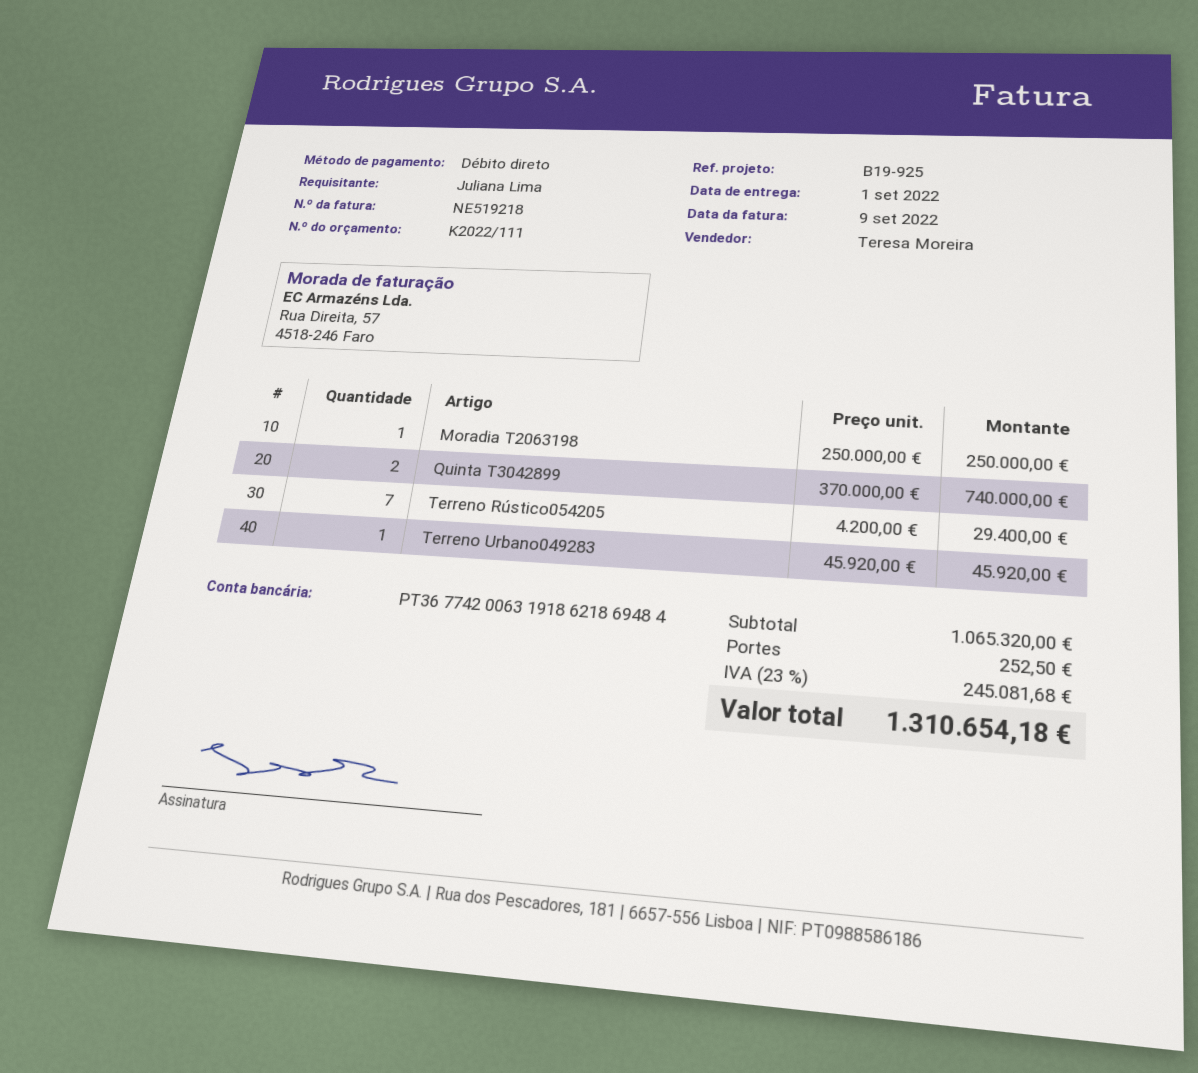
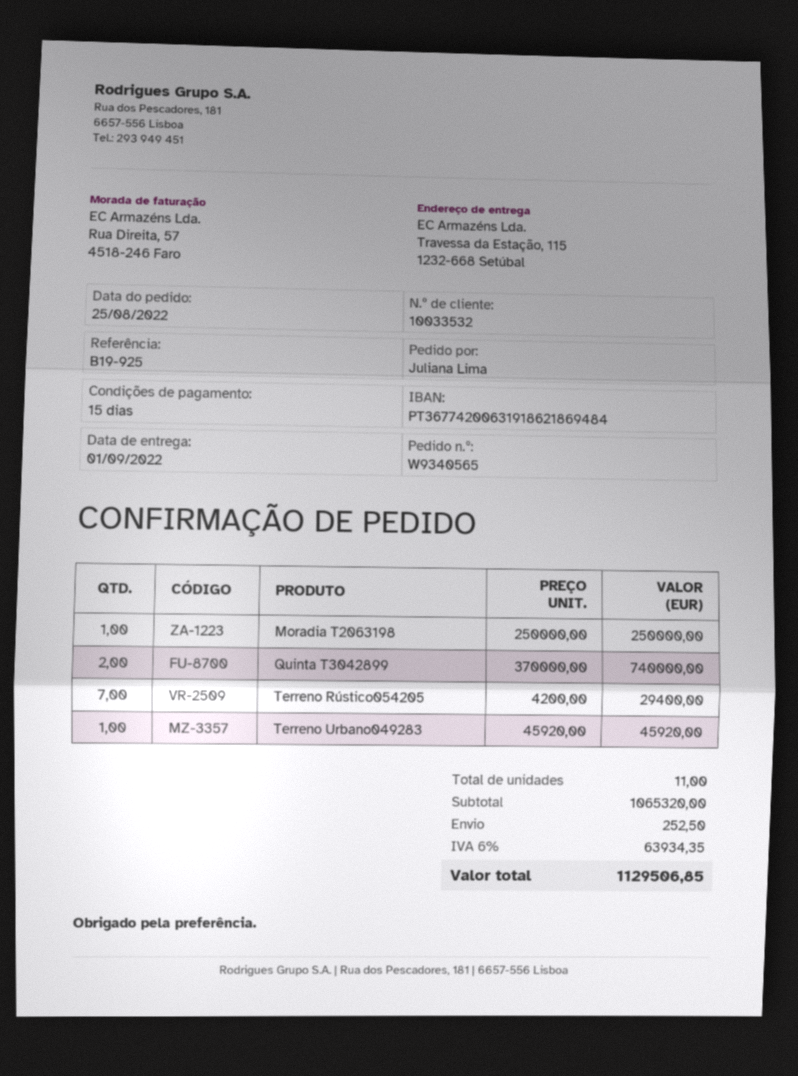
tax: 23% = 245081.68 -> 6% = 63934.35
total: 1310654.18 -> 1129506.85

